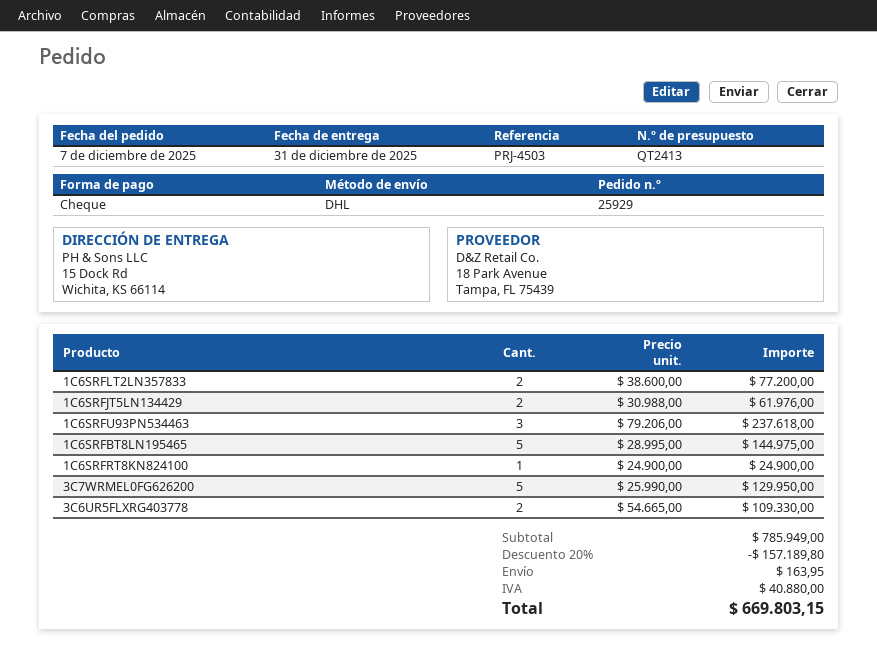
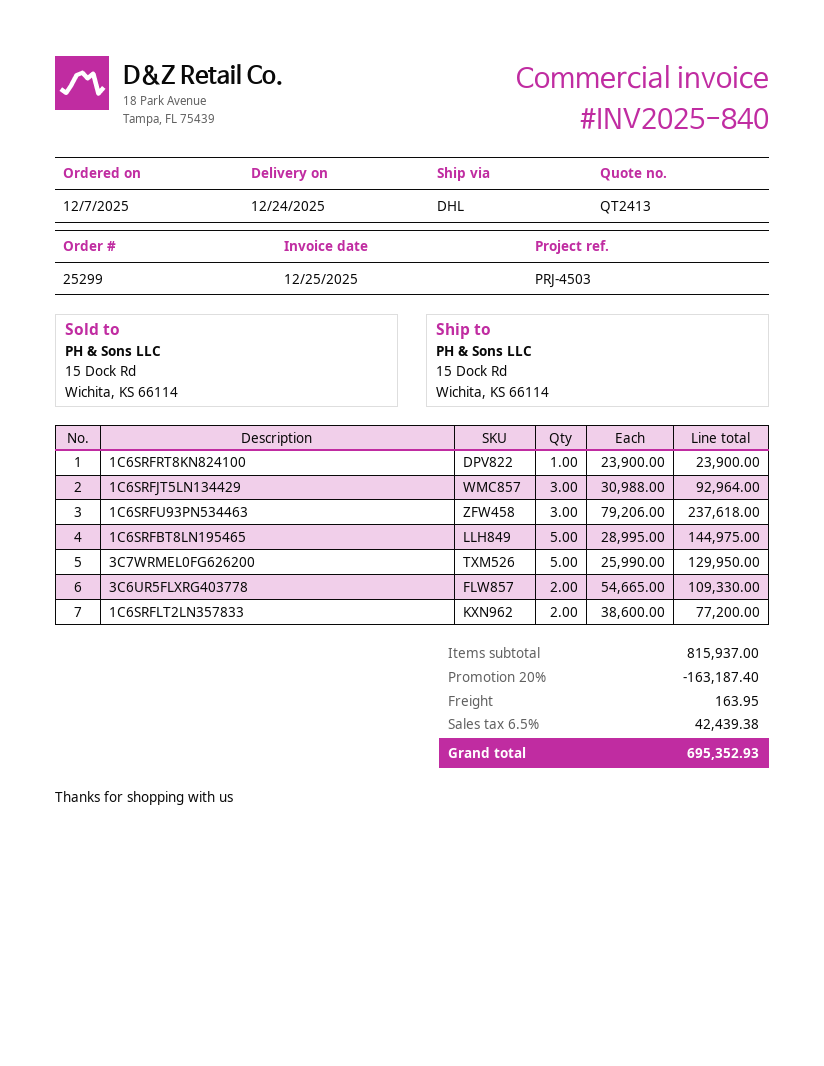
order number: 25929 -> 25299
delivery date: 2025-12-31 -> 2025-12-24
1C6SRFJT5LN134429: 2 x 30988.00 = 61976.00 -> 3 x 30988.00 = 92964.00
1C6SRFRT8KN824100: 1 x 24900.00 = 24900.00 -> 1 x 23900.00 = 23900.00
subtotal: 785949.00 -> 815937.00
discount: 20% = 157189.80 -> 20% = 163187.40
tax: 40880.00 -> 42439.38
total: 669803.15 -> 695352.93

